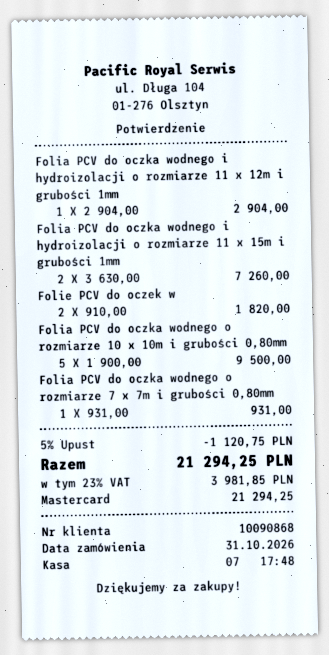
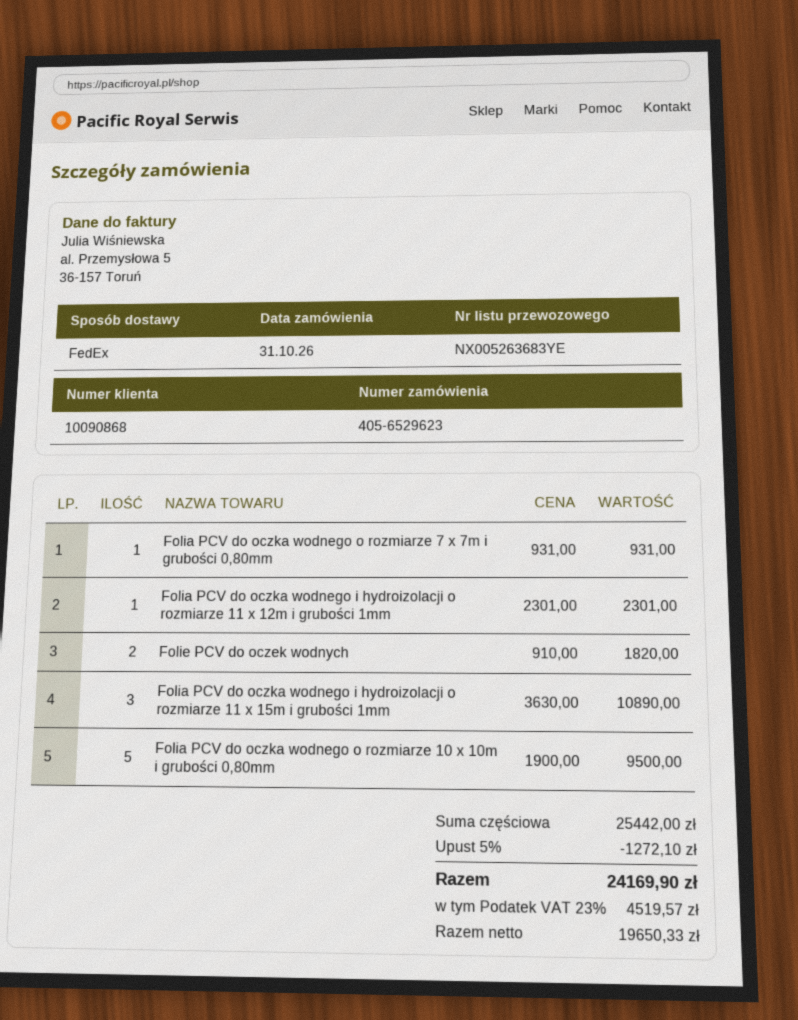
Folia PCV do oczka wodnego i hydroizolacji o rozmiarze 11 x 12m i grubości 1mm: 1 x 2904.00 = 2904.00 -> 1 x 2301.00 = 2301.00
Folia PCV do oczka wodnego i hydroizolacji o rozmiarze 11 x 15m i grubości 1mm: 2 x 3630.00 = 7260.00 -> 3 x 3630.00 = 10890.00
discount: 5% = 1120.75 -> 5% = 1272.10
tax: 23% = 3981.85 -> 23% = 4519.57
total: 21294.25 -> 24169.90

